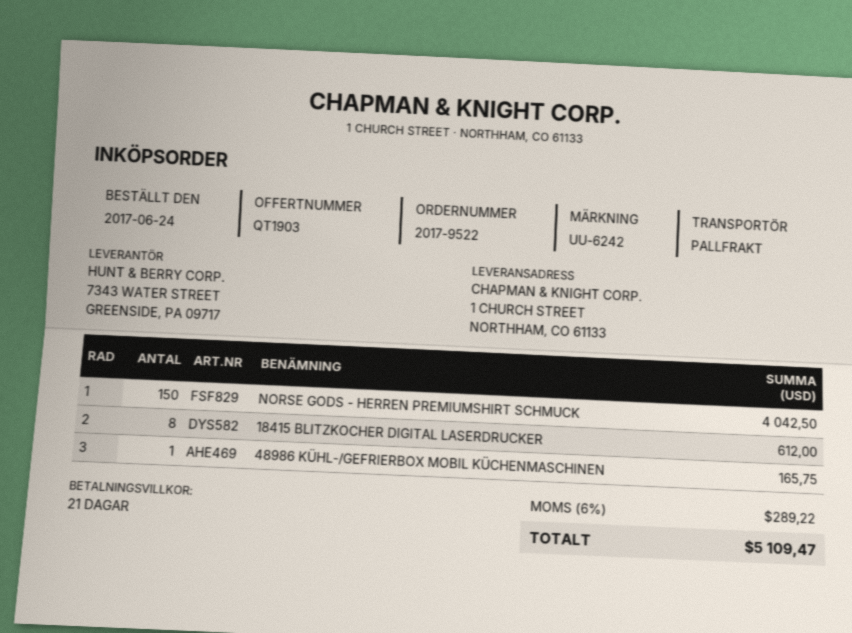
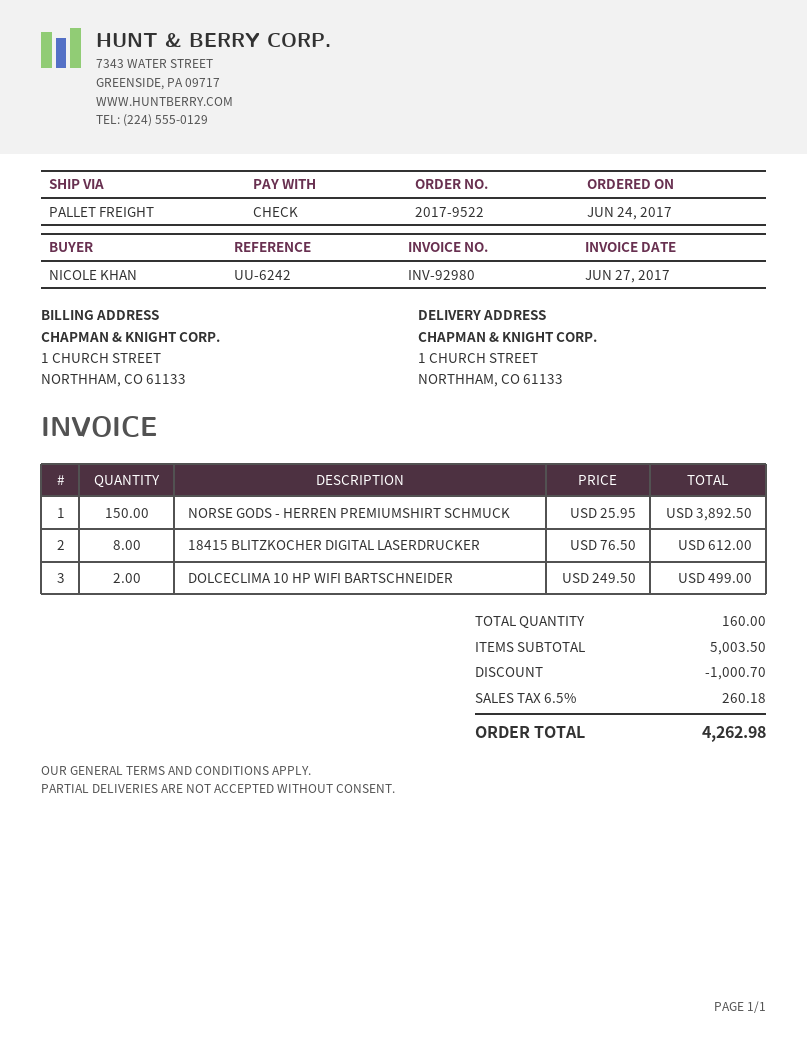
NORSE GODS - HERREN PREMIUMSHIRT SCHMUCK: 150 for 4042.50 -> 150 for 3892.50
48986 KÜHL-/GEFRIERBOX MOBIL KÜCHENMASCHINEN: 1 for 165.75 -> none
DOLCECLIMA 10 HP WIFI BARTSCHNEIDER: none -> 2 for 499.00
discount: none -> 1000.70
tax: 6% = 289.22 -> 6.5% = 260.18
total: 5109.47 -> 4262.98

